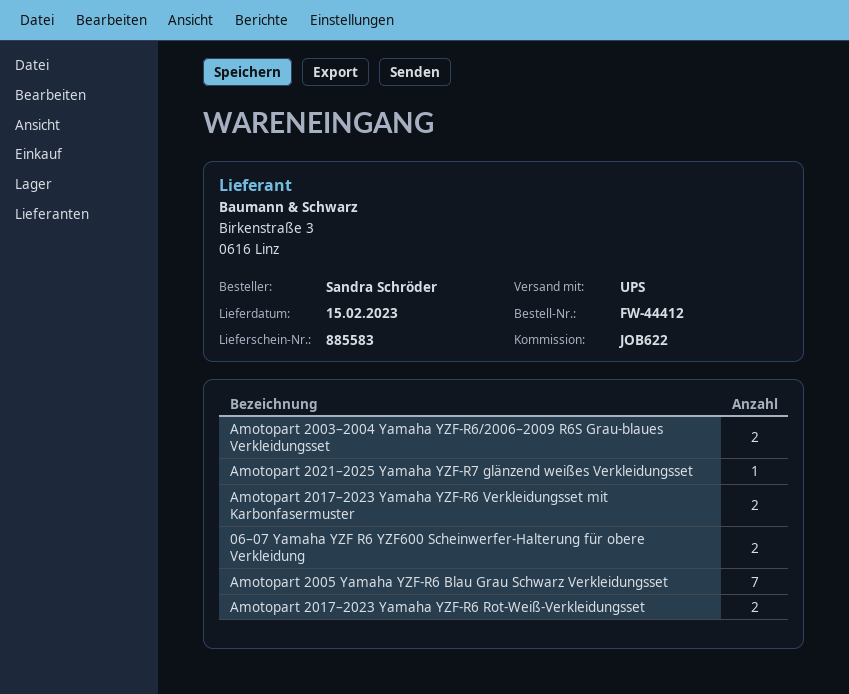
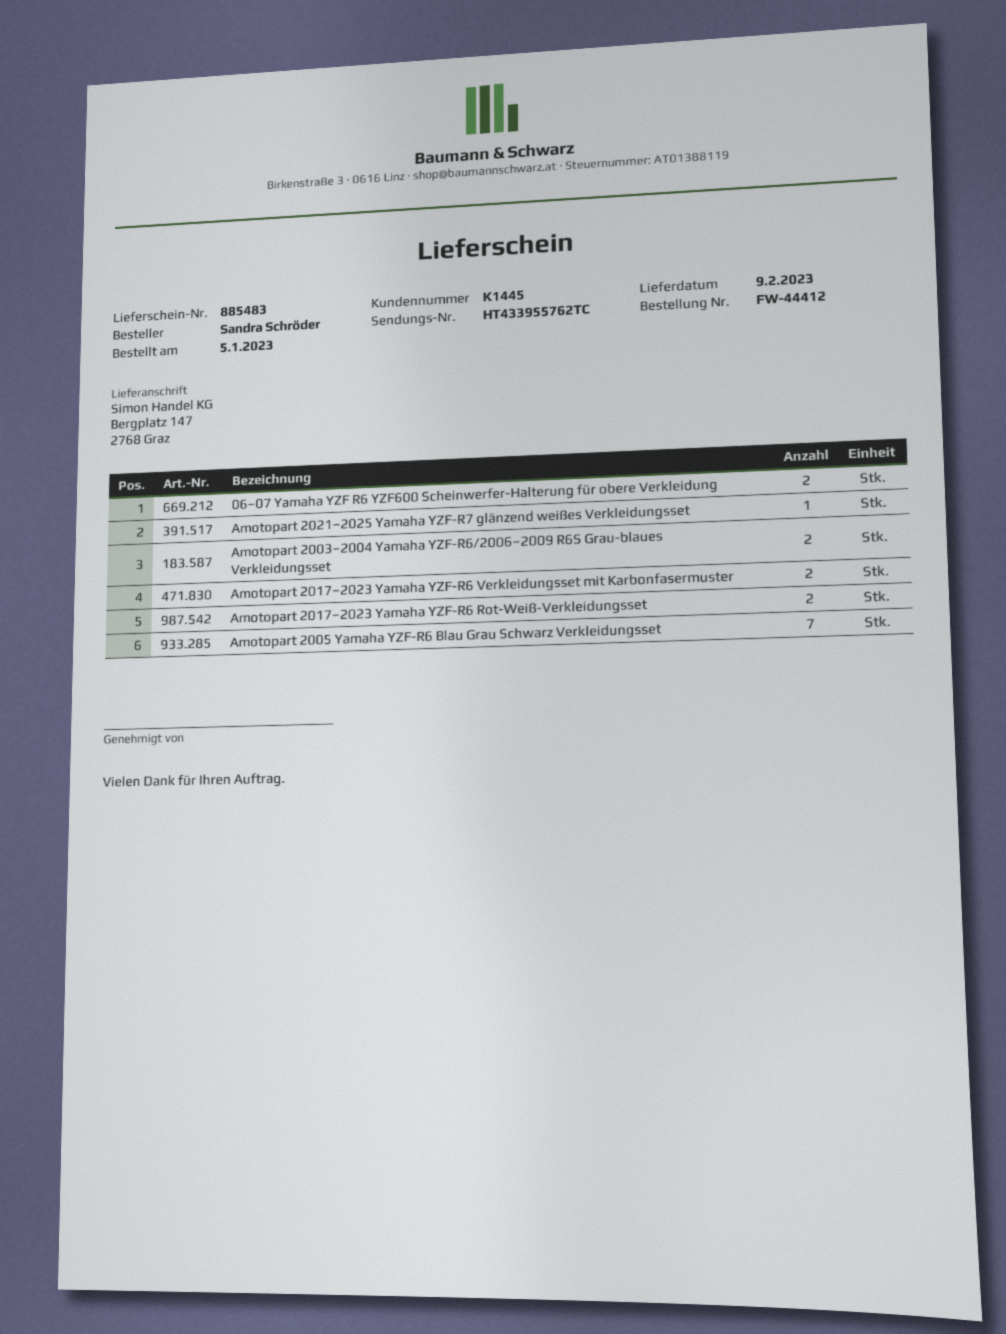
delivery note number: 885583 -> 885483
delivery date: 2023-02-15 -> 2023-02-09

